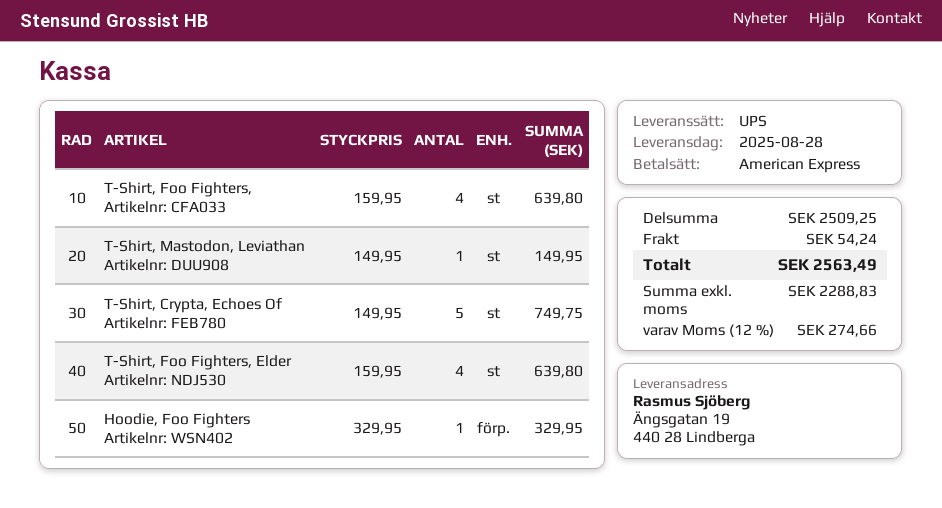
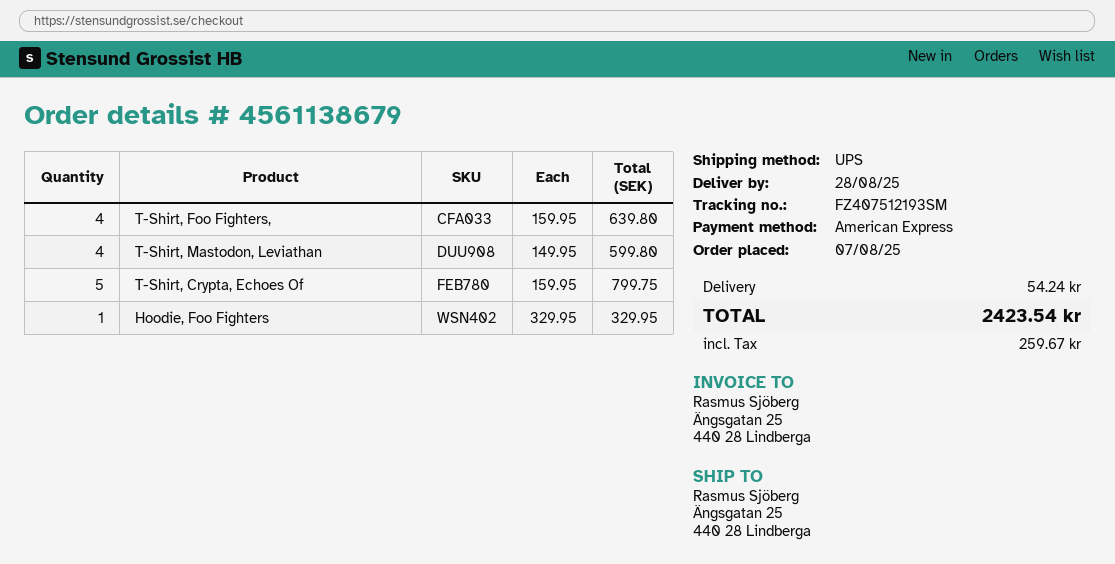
ship to: Ängsgatan 19, 440 28 Lindberga -> Ängsgatan 25, 440 28 Lindberga
T-Shirt, Mastodon, Leviathan: 1 x 149.95 = 149.95 -> 4 x 149.95 = 599.80
T-Shirt, Crypta, Echoes Of: 5 x 149.95 = 749.75 -> 5 x 159.95 = 799.75
T-Shirt, Foo Fighters, Elder: 4 x 159.95 = 639.80 -> none
tax: 274.66 -> 259.67
total: 2563.49 -> 2423.54

